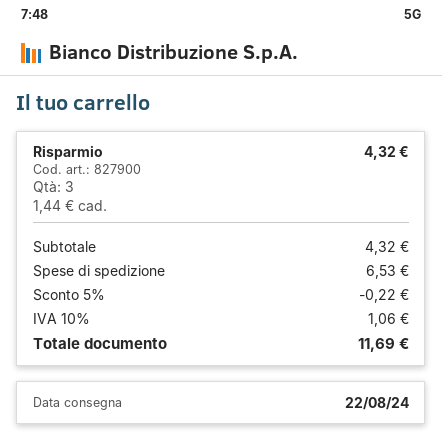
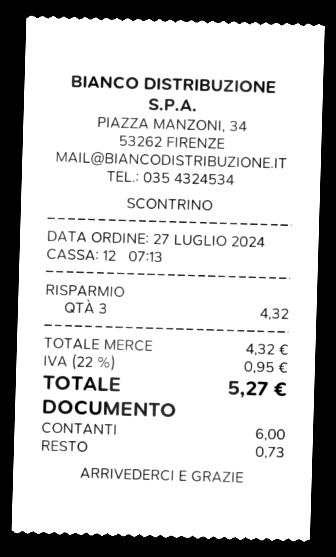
discount: 5% = 0.22 -> none
shipping: 6.53 -> none
tax: 10% = 1.06 -> 22% = 0.95
total: 11.69 -> 5.27

